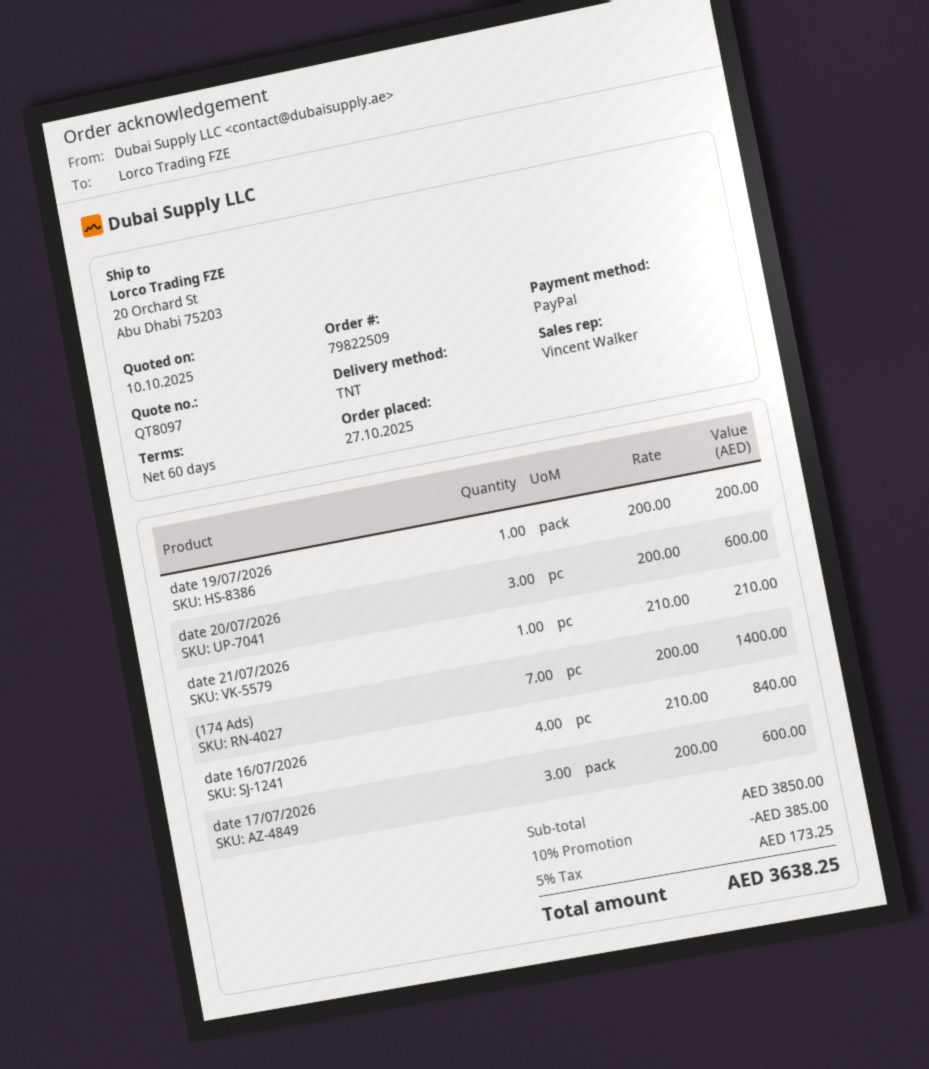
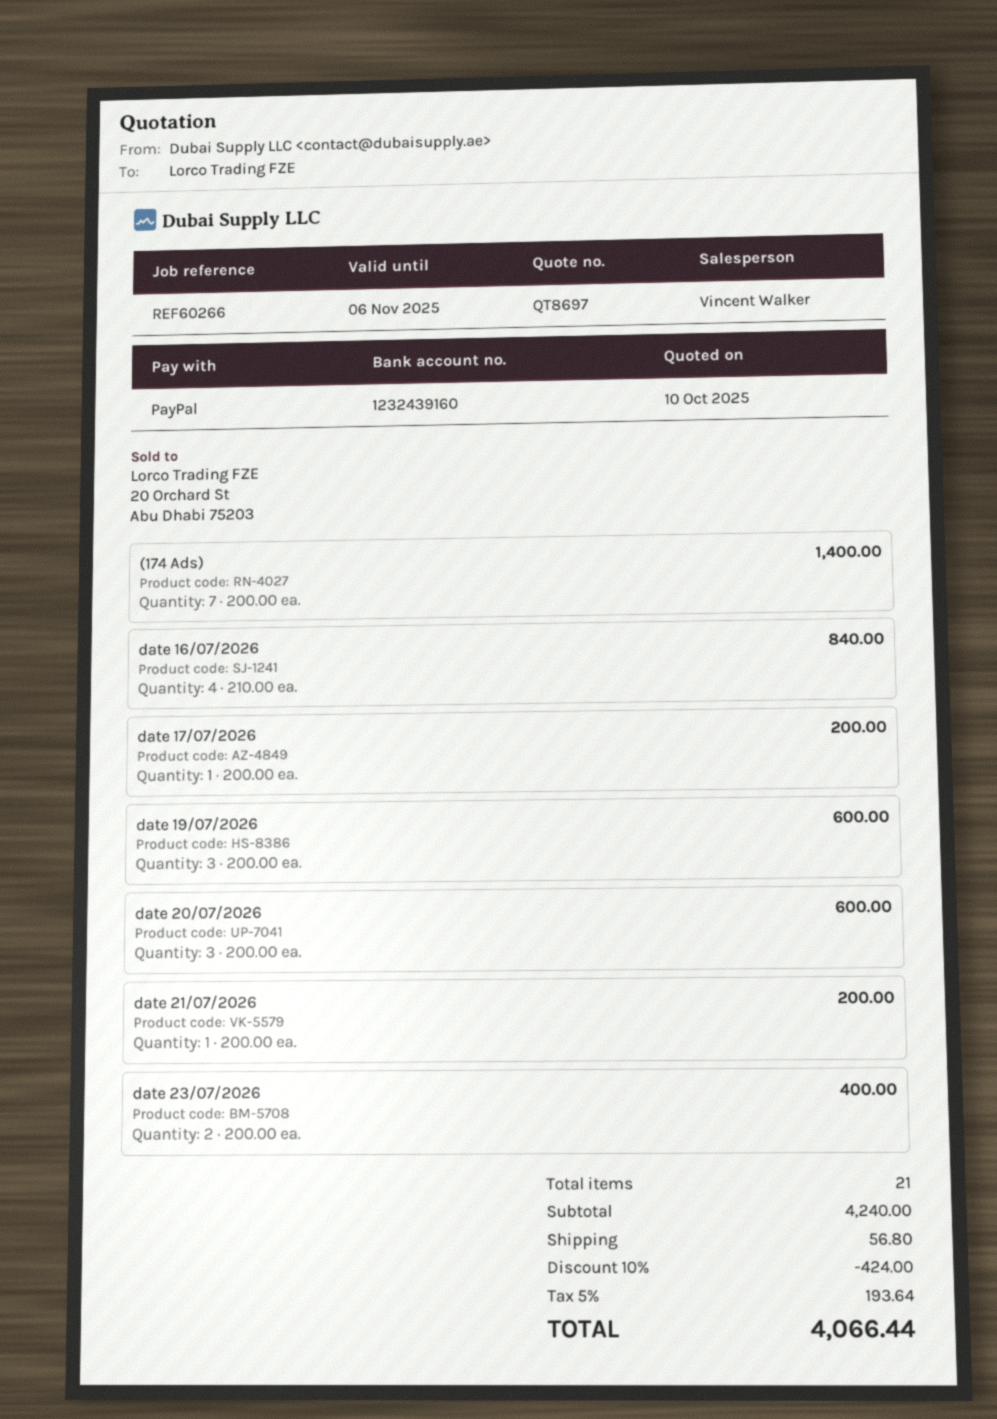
quote number: QT8097 -> QT8697
date 19/07/2026: 1 x 200.00 = 200.00 -> 3 x 200.00 = 600.00
date 21/07/2026: 1 x 210.00 = 210.00 -> 1 x 200.00 = 200.00
date 17/07/2026: 3 x 200.00 = 600.00 -> 1 x 200.00 = 200.00
date 23/07/2026: none -> 2 x 200.00 = 400.00
subtotal: 3850.00 -> 4240.00
discount: 10% = 385.00 -> 10% = 424.00
shipping: none -> 56.80
tax: 5% = 173.25 -> 5% = 193.64
total: 3638.25 -> 4066.44

